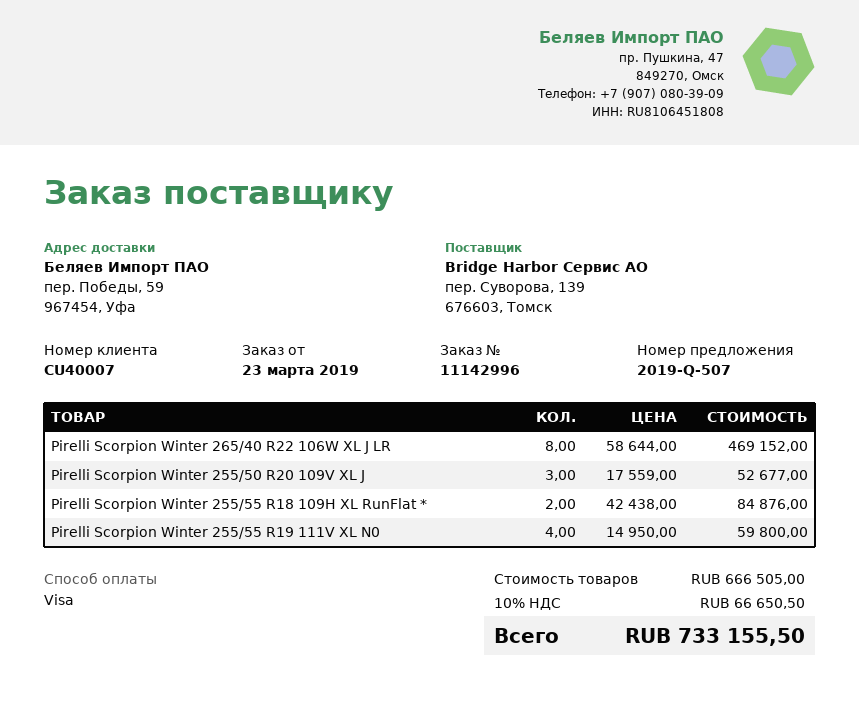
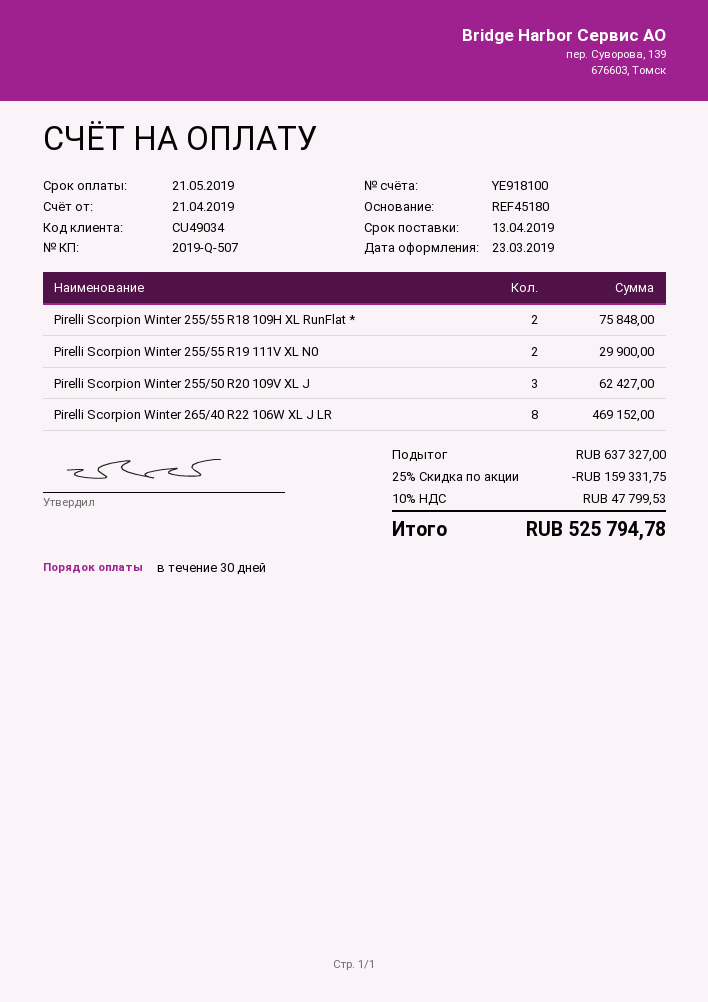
customer number: CU40007 -> CU49034
Pirelli Scorpion Winter 255/50 R20 109V XL J: 3 for 52677.00 -> 3 for 62427.00
Pirelli Scorpion Winter 255/55 R18 109H XL RunFlat *: 2 for 84876.00 -> 2 for 75848.00
Pirelli Scorpion Winter 255/55 R19 111V XL N0: 4 for 59800.00 -> 2 for 29900.00
subtotal: 666505.00 -> 637327.00
discount: none -> 25% = 159331.75
tax: 10% = 66650.50 -> 10% = 47799.53
total: 733155.50 -> 525794.78

